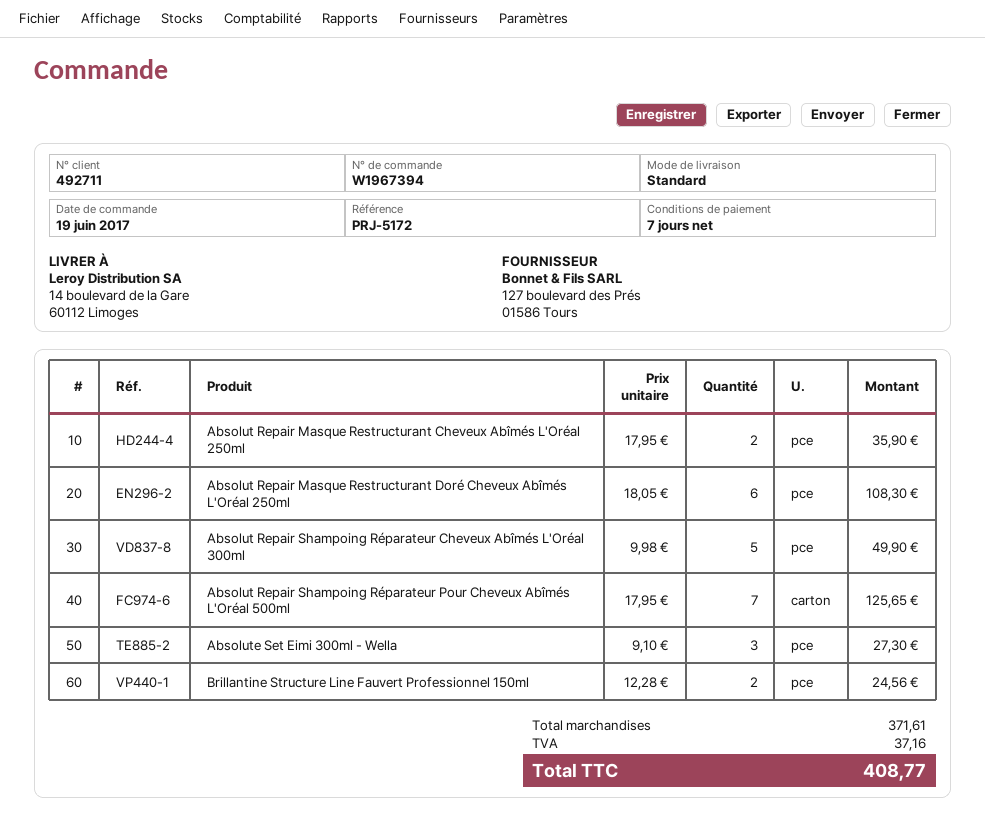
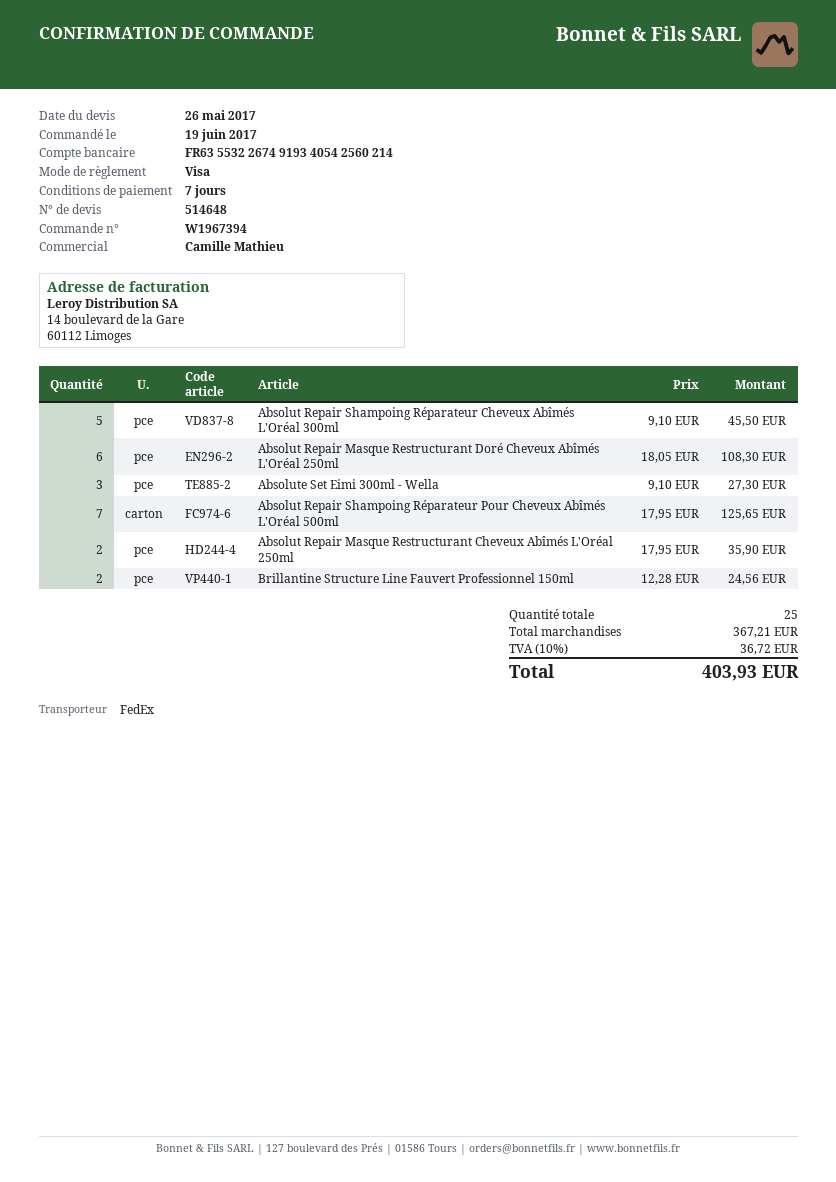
shipping method: standard -> FedEx
Absolut Repair Shampoing Réparateur Cheveux Abîmés L'Oréal 300ml: 5 x 9.98 = 49.90 -> 5 x 9.10 = 45.50
subtotal: 371.61 -> 367.21
tax: 37.16 -> 36.72
total: 408.77 -> 403.93

